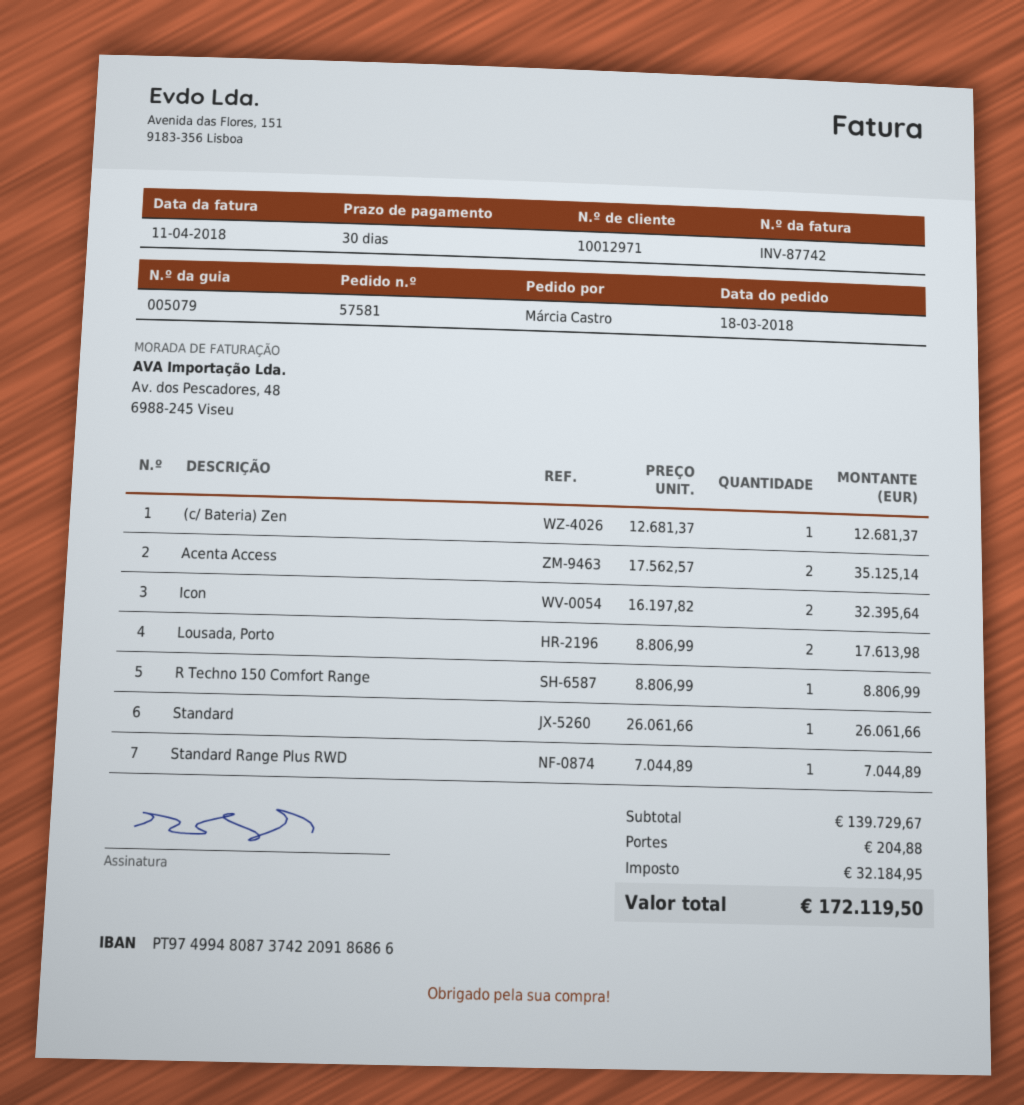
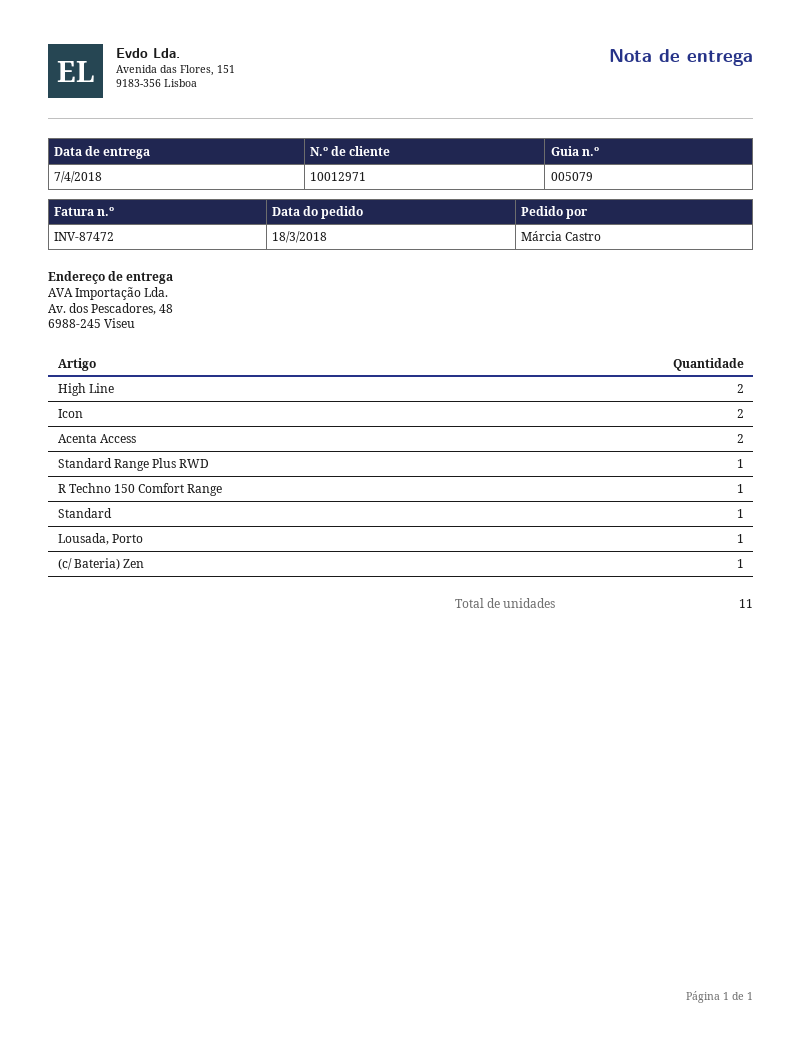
invoice number: INV-87742 -> INV-87472
Lousada, Porto: 2 -> 1
High Line: none -> 2

